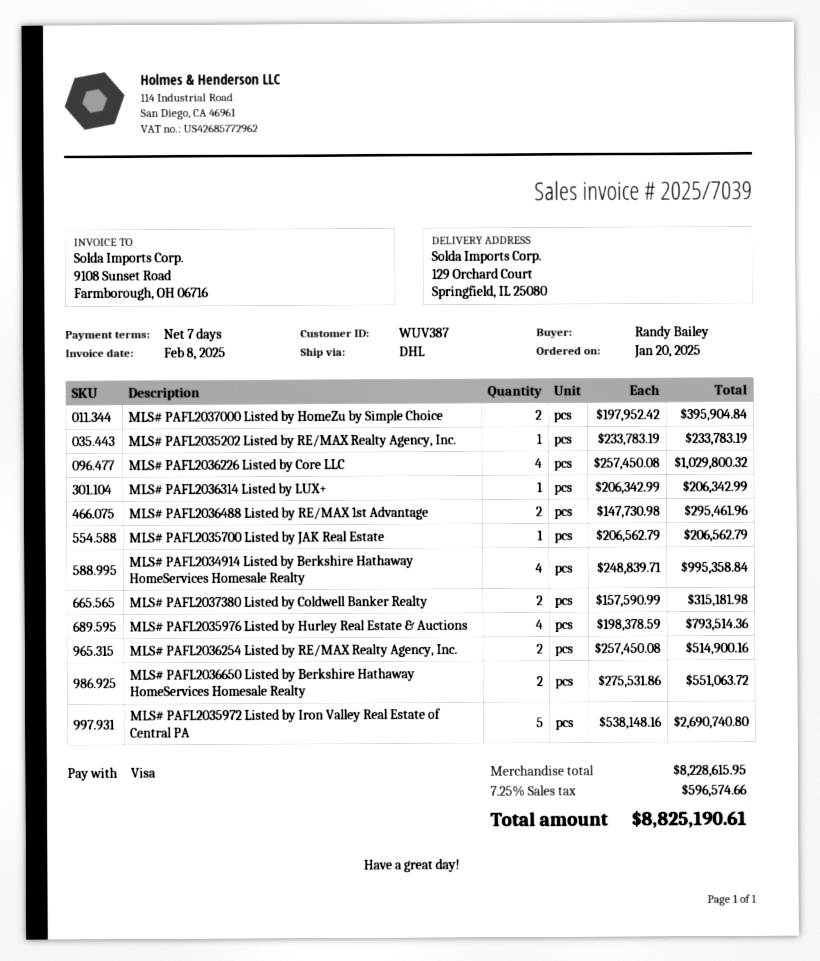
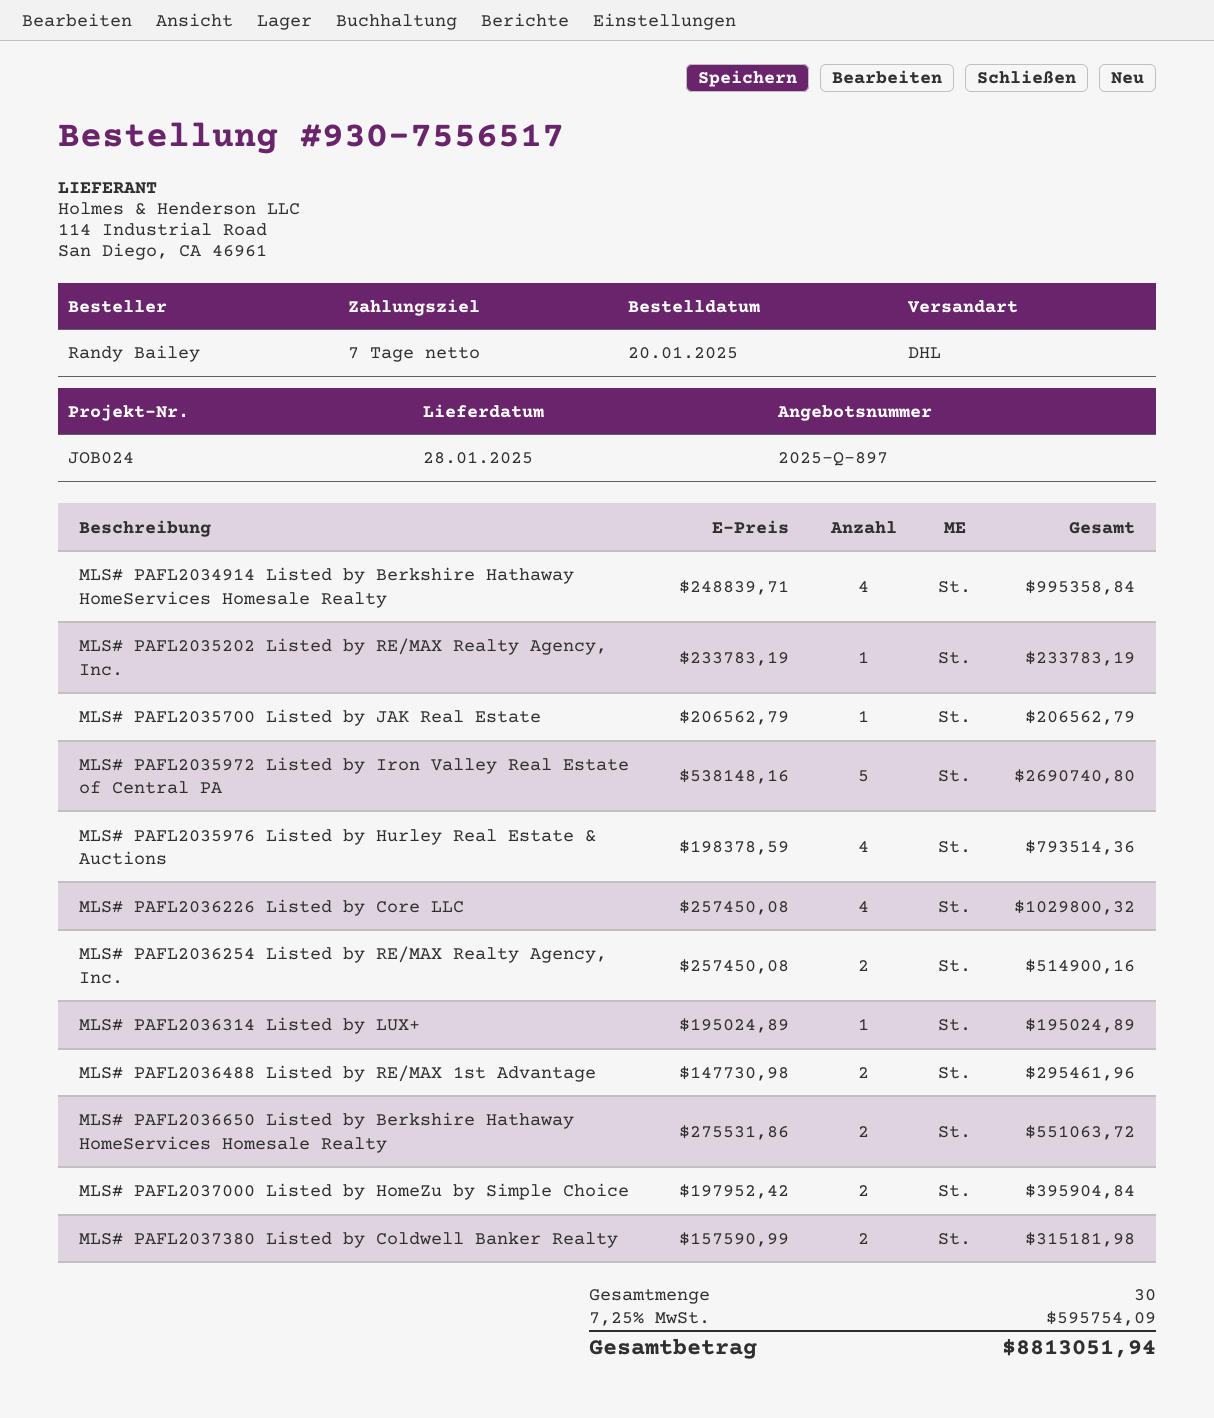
MLS# PAFL2036314 Listed by LUX+: 1 x 206342.99 = 206342.99 -> 1 x 195024.89 = 195024.89
tax: 7.25% = 596574.66 -> 7.25% = 595754.09
total: 8825190.61 -> 8813051.94

